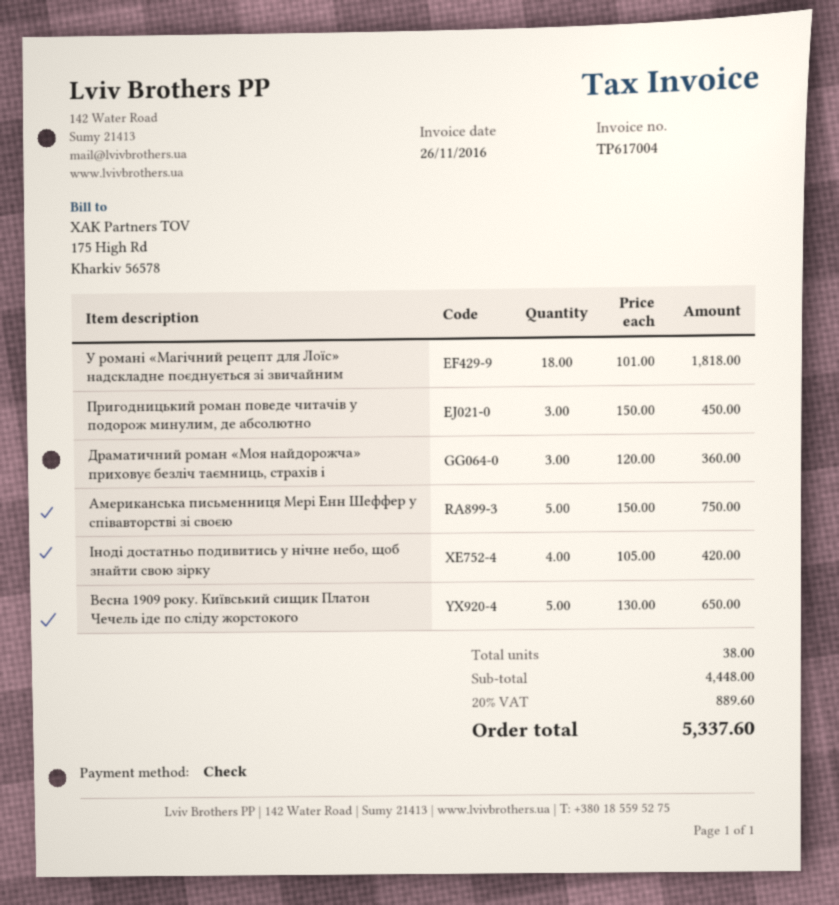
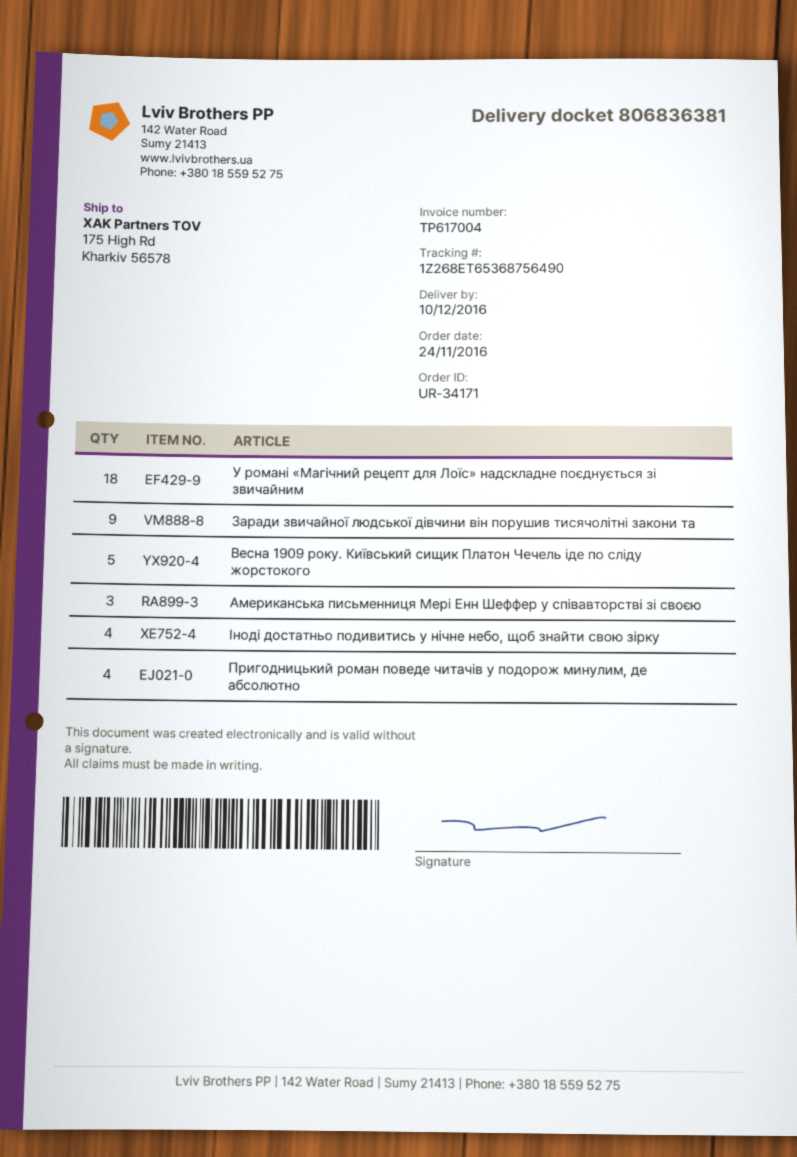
Пригодницький роман поведе читачів у подорож минулим, де абсолютно: 3 -> 4
Драматичний роман «Моя найдорожча» приховує безліч таємниць, страхів і: 3 -> none
Американська письменниця Мері Енн Шеффер у співавторстві зі своєю: 5 -> 3
Заради звичайної людської дівчини він порушив тисячолітні закони та: none -> 9

